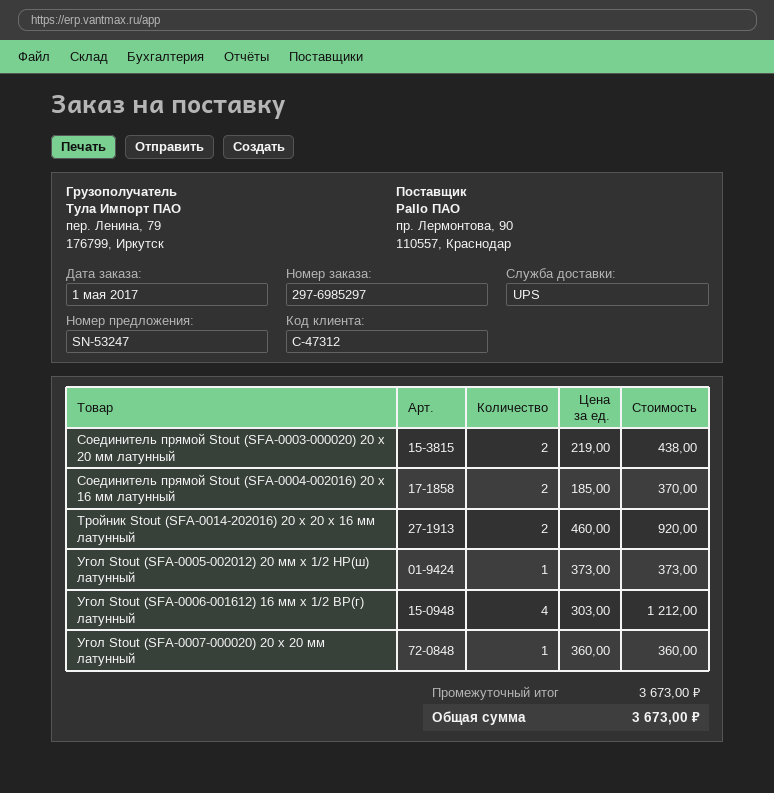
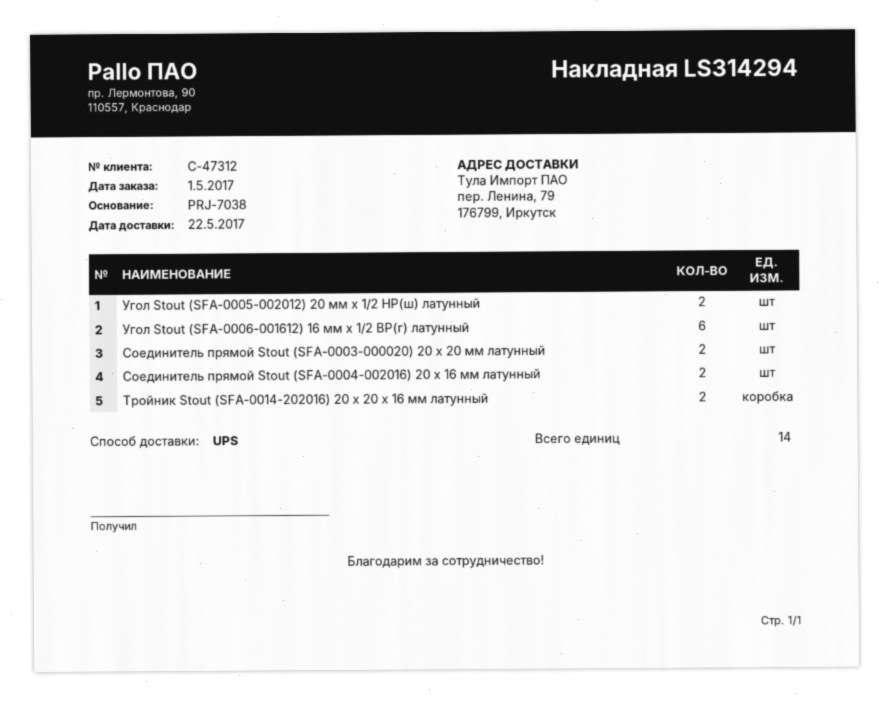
Угол Stout (SFA-0005-002012) 20 мм х 1/2 НР(ш) латунный: 1 -> 2
Угол Stout (SFA-0006-001612) 16 мм х 1/2 ВР(г) латунный: 4 -> 6
Угол Stout (SFA-0007-000020) 20 х 20 мм латунный: 1 -> none

